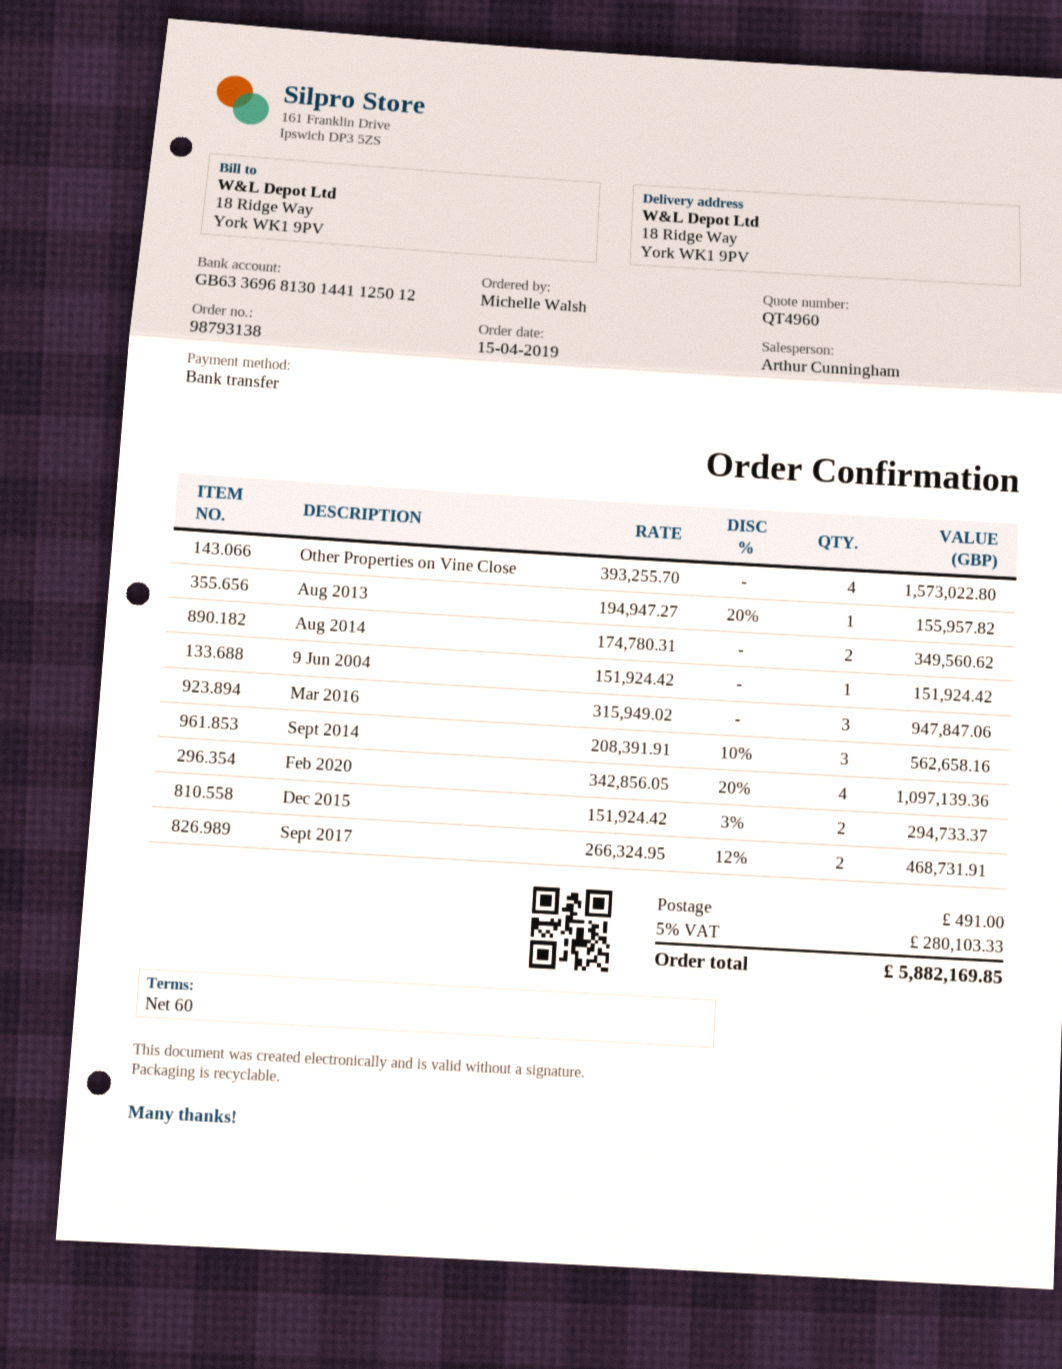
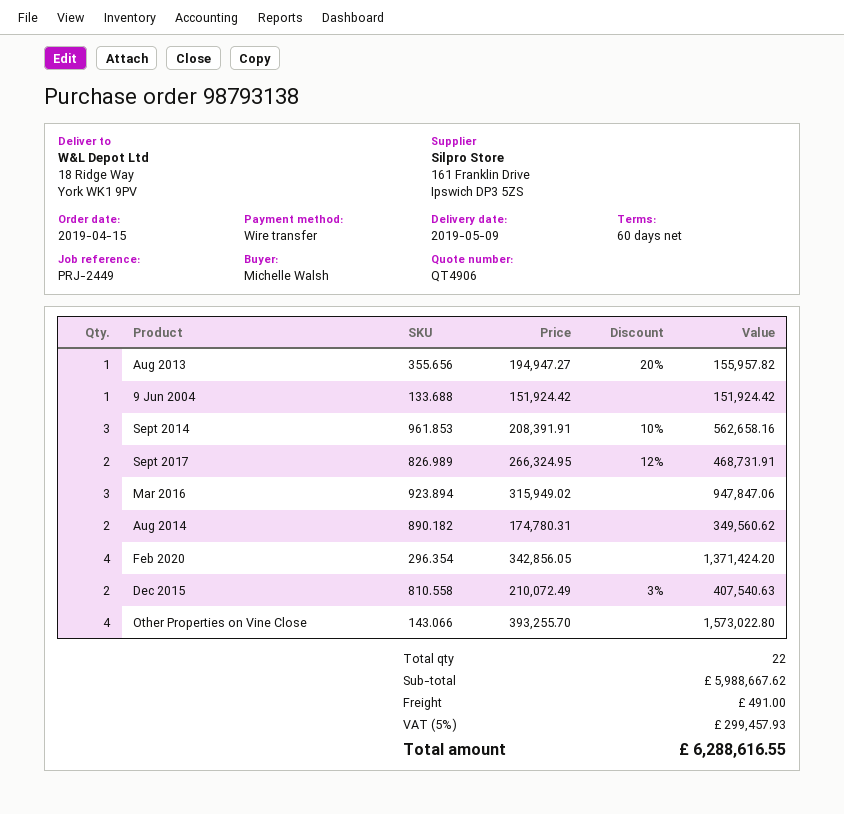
quote number: QT4960 -> QT4906
Feb 2020: 4 x 342856.05 - 20% = 1097139.36 -> 4 x 342856.05 = 1371424.20
Dec 2015: 2 x 151924.42 - 3% = 294733.37 -> 2 x 210072.49 - 3% = 407540.63
tax: 5% = 280103.33 -> 5% = 299457.93
total: 5882169.85 -> 6288616.55

